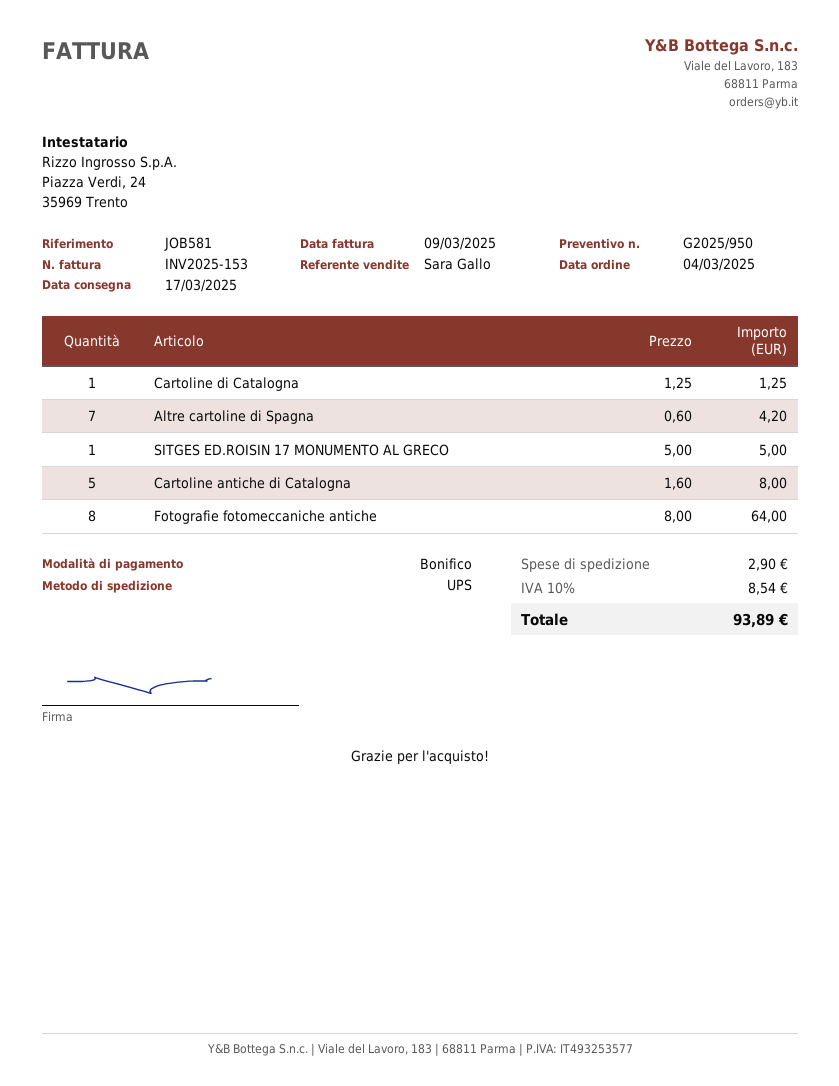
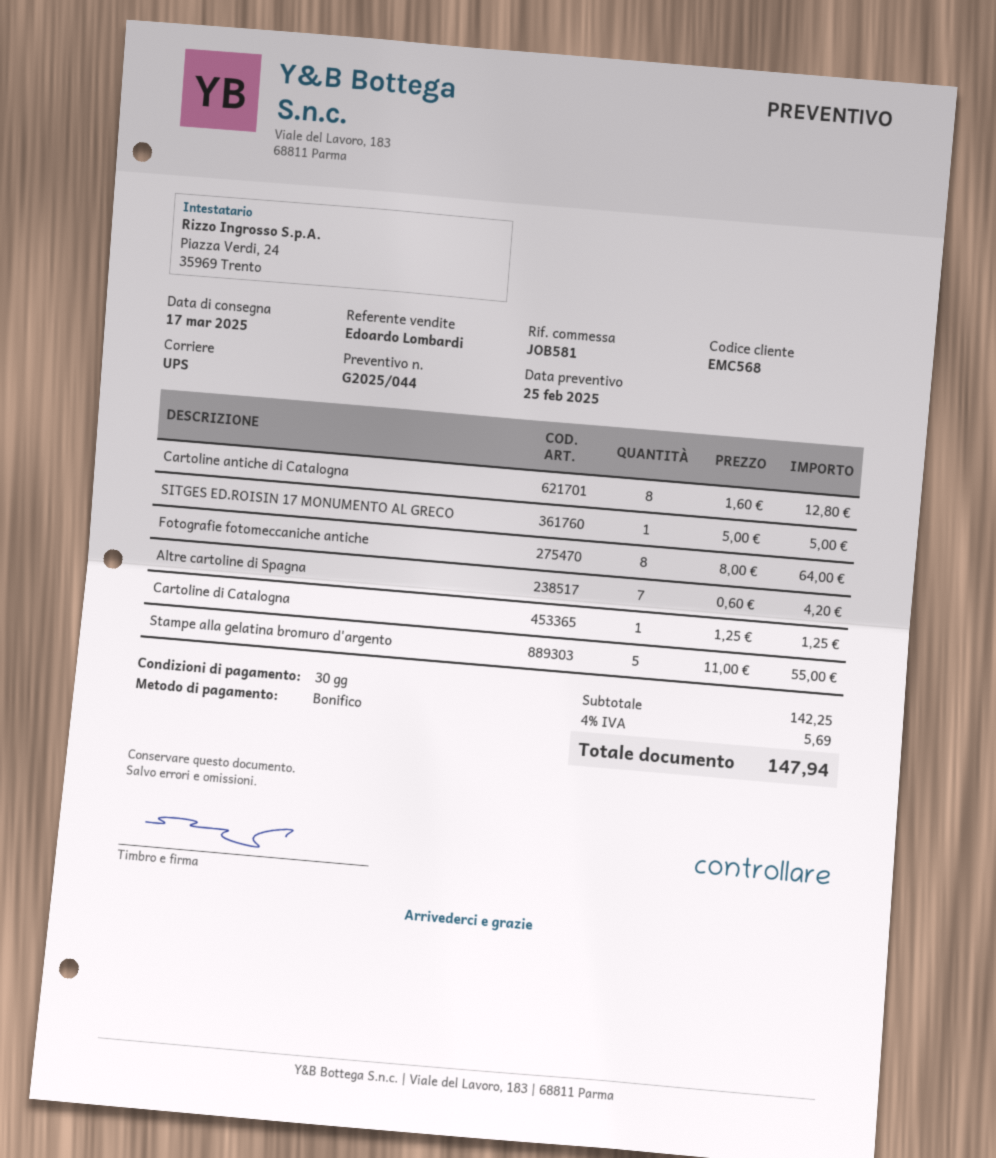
quote number: G2025/950 -> G2025/044
sales rep: Sara Gallo -> Edoardo Lombardi
Cartoline antiche di Catalogna: 5 x 1.60 = 8.00 -> 8 x 1.60 = 12.80
Stampe alla gelatina bromuro d'argento: none -> 5 x 11.00 = 55.00
shipping: 2.90 -> none
tax: 10% = 8.54 -> 4% = 5.69
total: 93.89 -> 147.94

